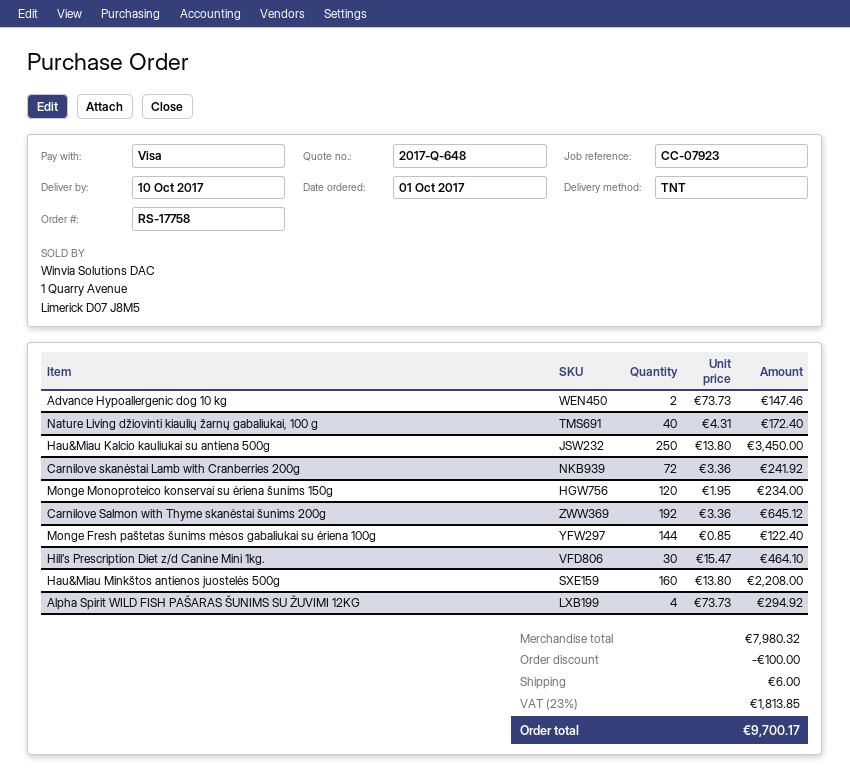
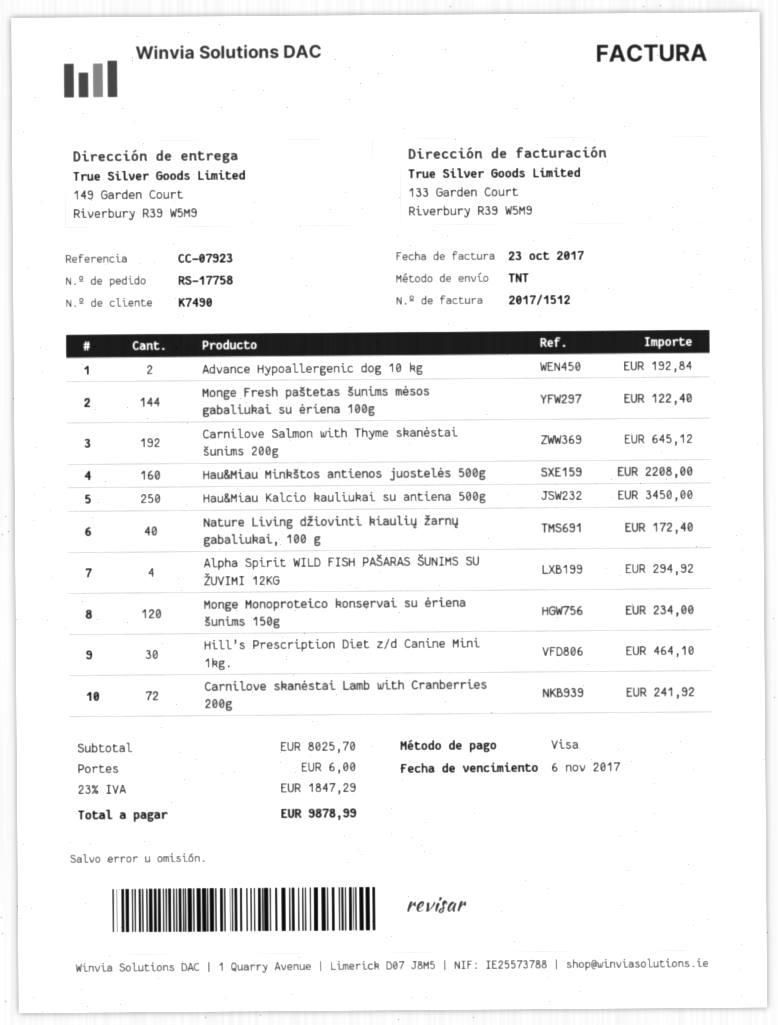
Advance Hypoallergenic dog 10 kg: 2 for 147.46 -> 2 for 192.84
subtotal: 7980.32 -> 8025.70
discount: 100.00 -> none
tax: 23% = 1813.85 -> 23% = 1847.29
total: 9700.17 -> 9878.99

